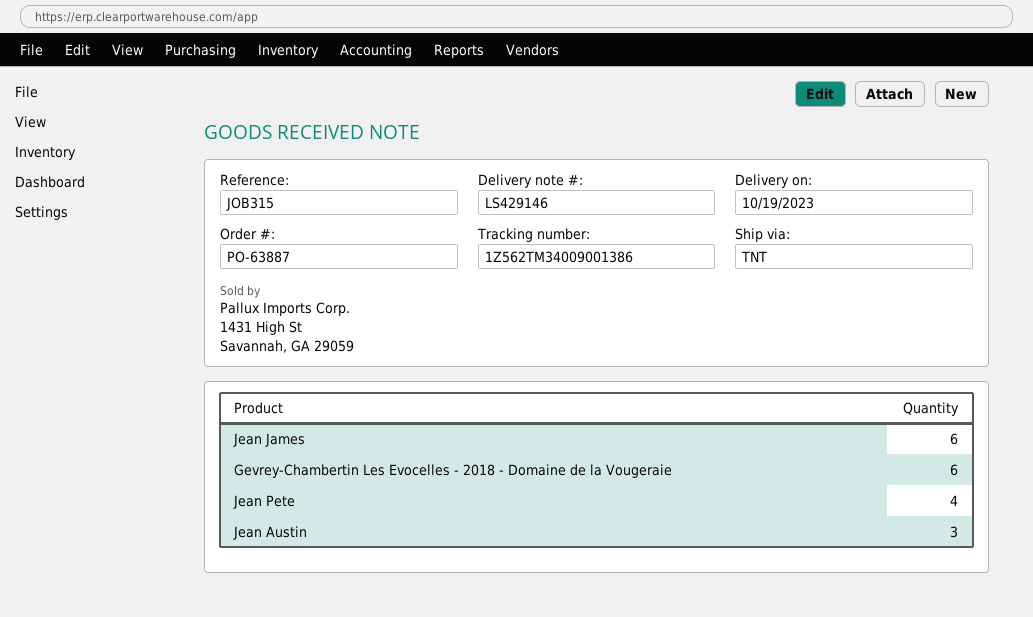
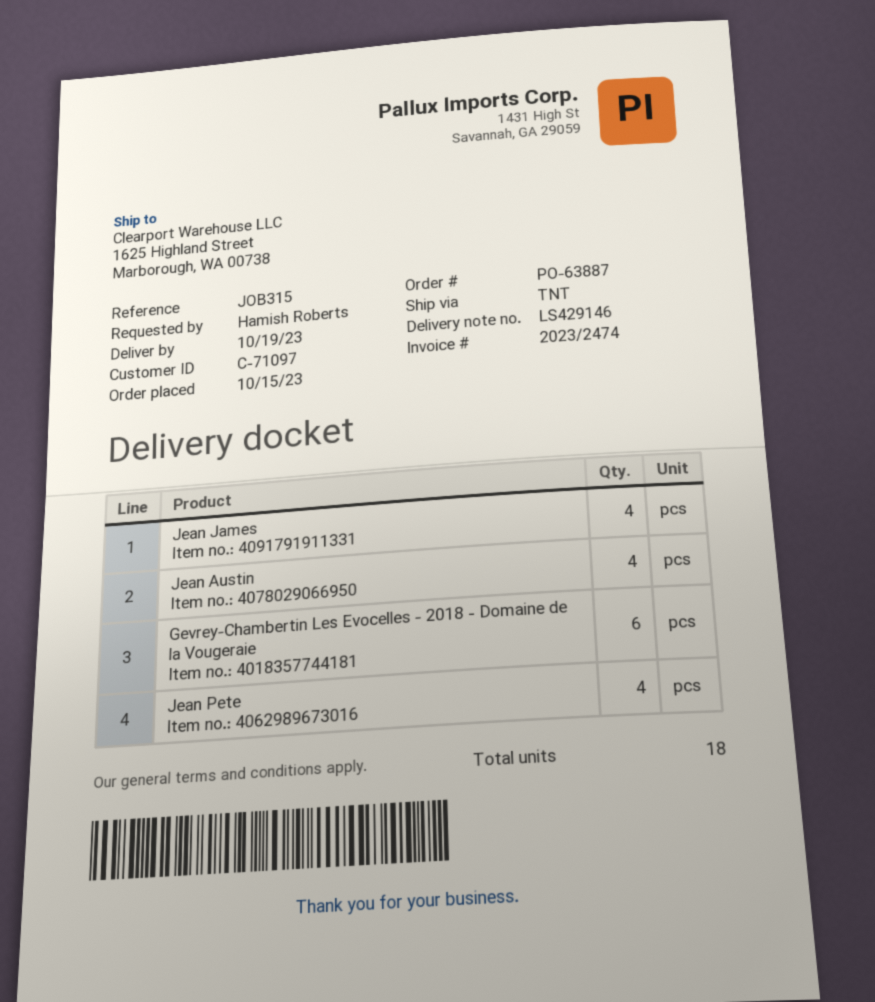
Jean James: 6 -> 4
Jean Austin: 3 -> 4

